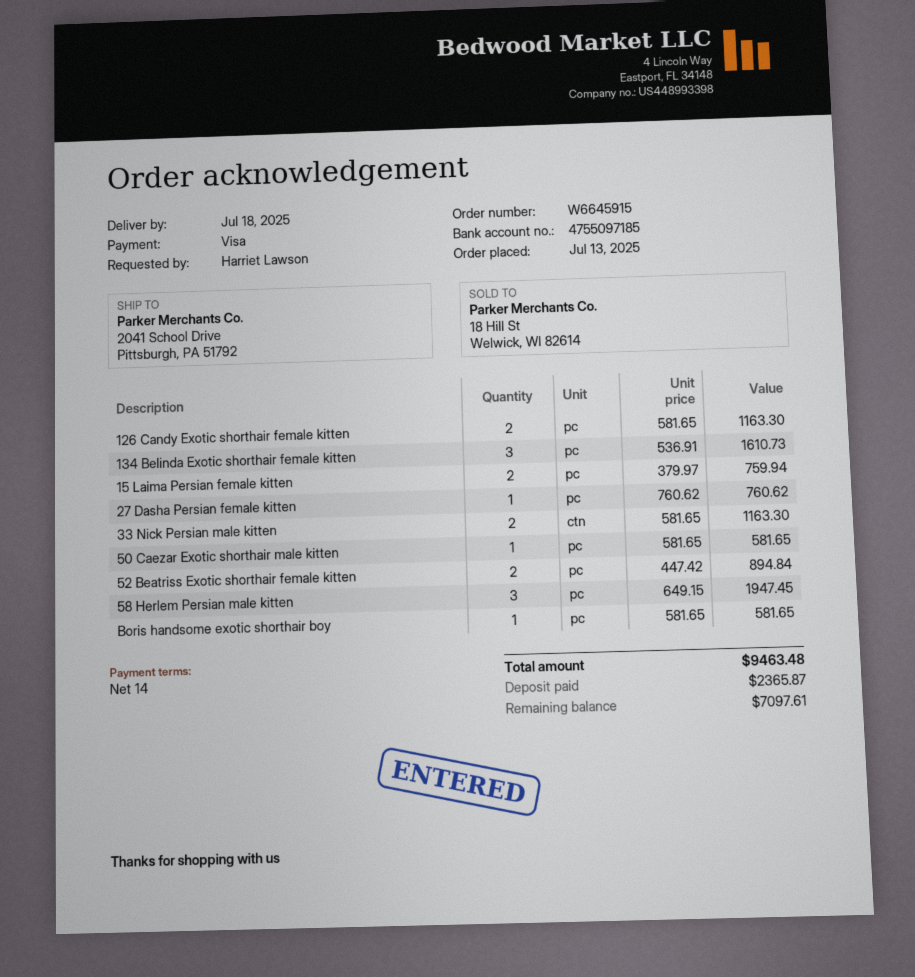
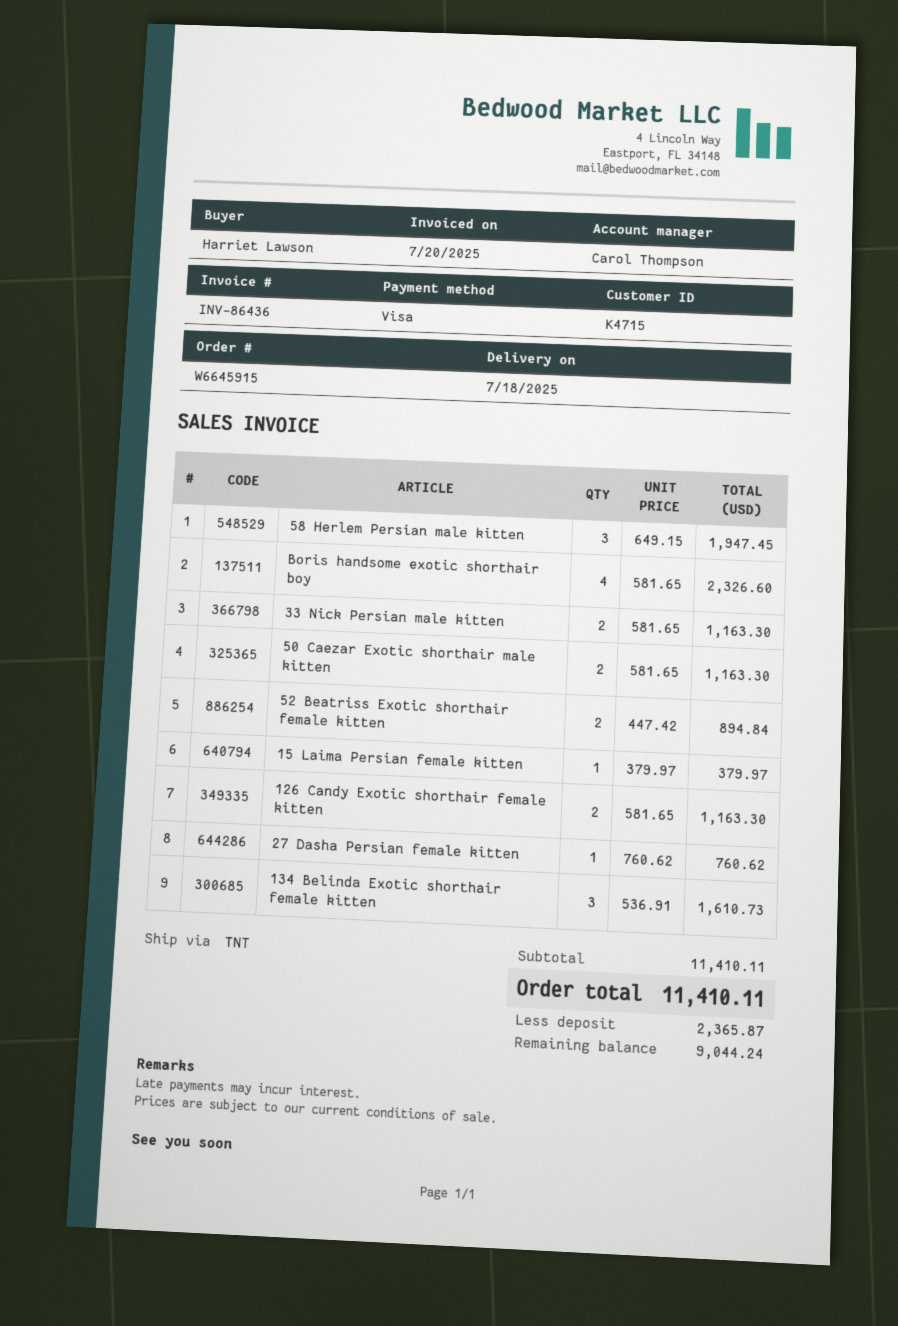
15 Laima Persian female kitten: 2 x 379.97 = 759.94 -> 1 x 379.97 = 379.97
50 Caezar Exotic shorthair male kitten: 1 x 581.65 = 581.65 -> 2 x 581.65 = 1163.30
Boris handsome exotic shorthair boy: 1 x 581.65 = 581.65 -> 4 x 581.65 = 2326.60
total: 9463.48 -> 11410.11
balance: 7097.61 -> 9044.24

